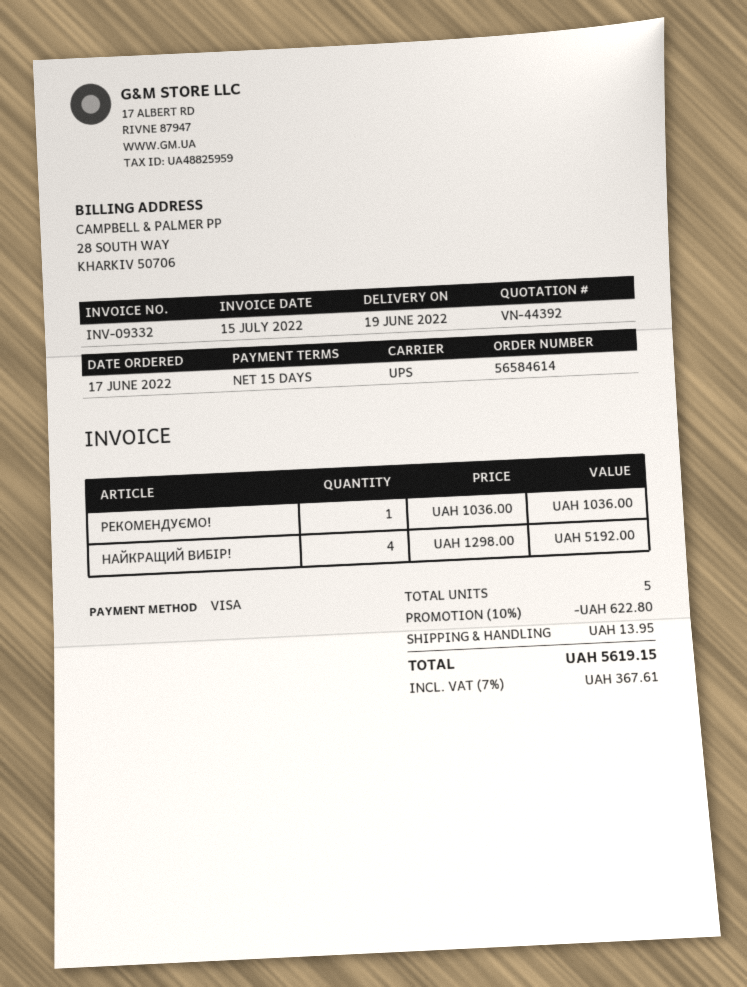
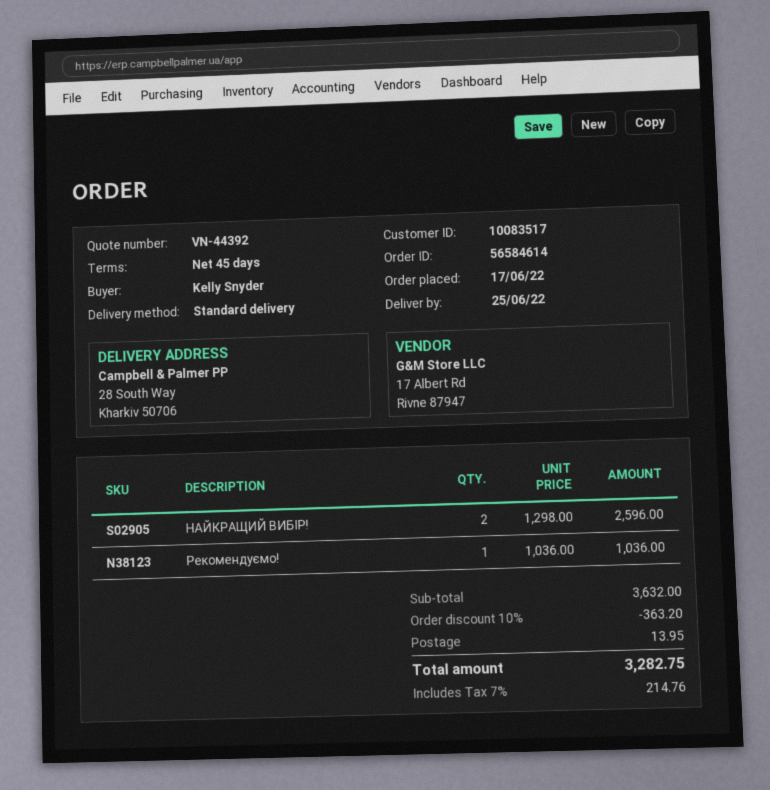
delivery date: 2022-06-19 -> 2022-06-25
payment terms: 15 days -> 45 days
shipping method: UPS -> standard
НАЙКРАЩИЙ ВИБІР!: 4 x 1298.00 = 5192.00 -> 2 x 1298.00 = 2596.00
discount: 10% = 622.80 -> 10% = 363.20
tax: 7% = 367.61 -> 7% = 214.76
total: 5619.15 -> 3282.75

